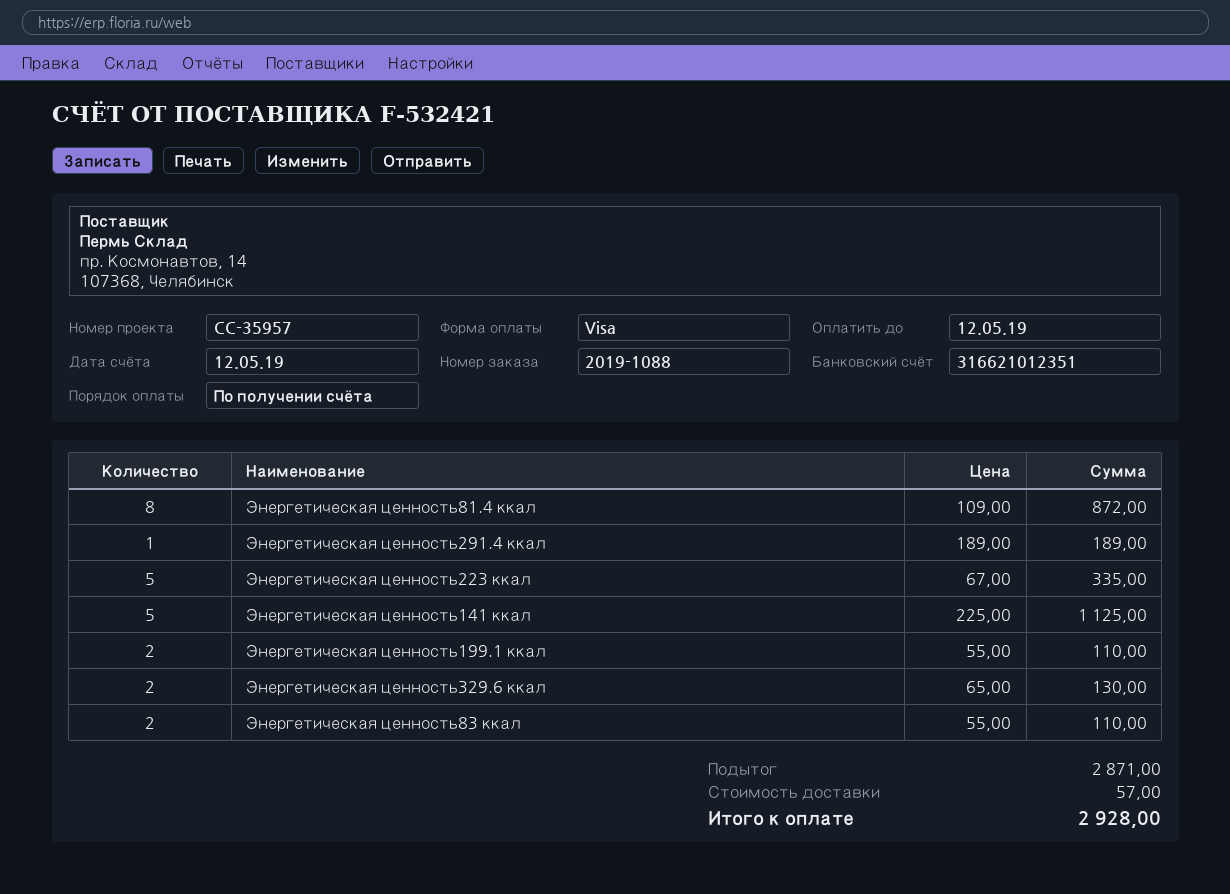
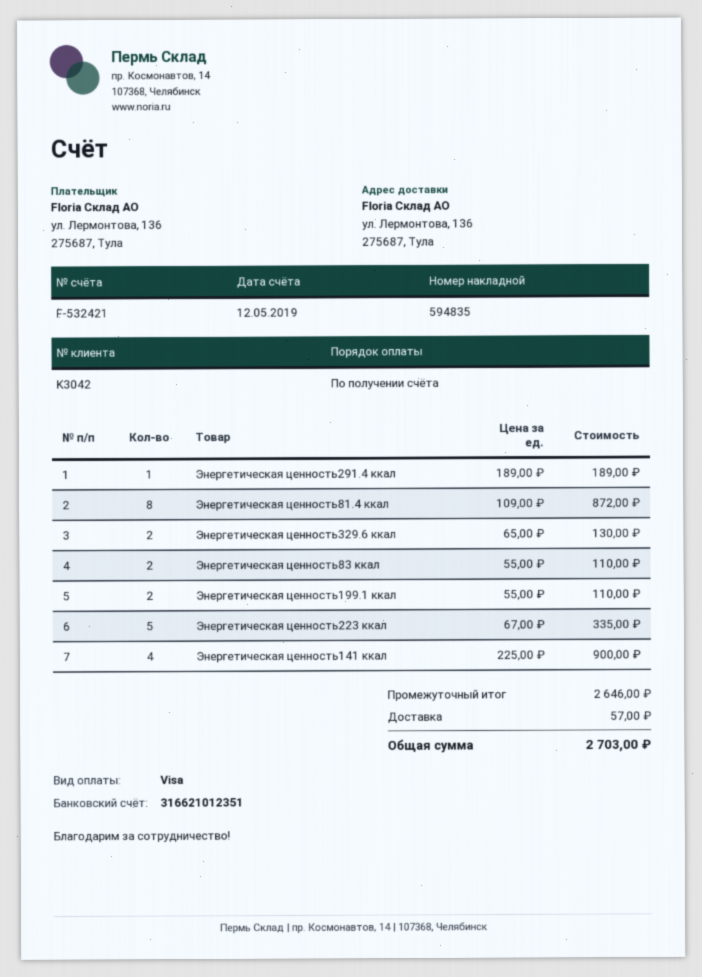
Энергетическая ценность141 ккал: 5 x 225.00 = 1125.00 -> 4 x 225.00 = 900.00
subtotal: 2871.00 -> 2646.00
total: 2928.00 -> 2703.00

